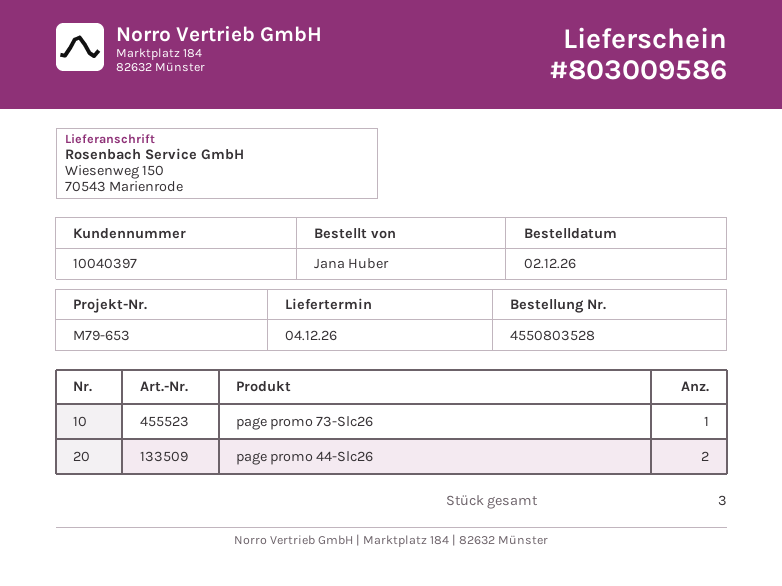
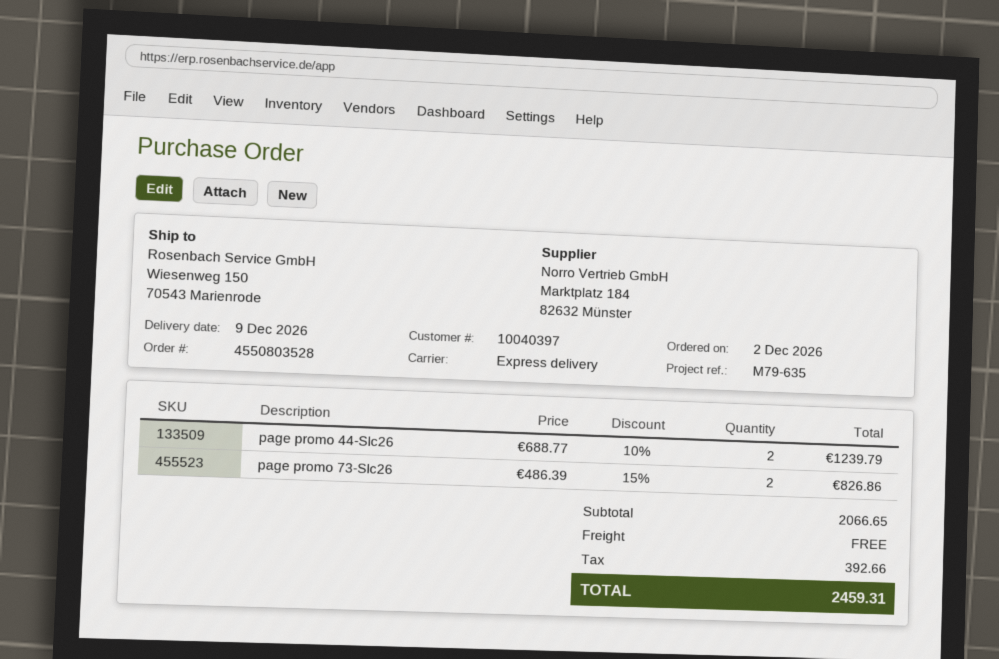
delivery date: 2026-12-04 -> 2026-12-09
reference: M79-653 -> M79-635
page promo 73-Slc26: 1 -> 2

